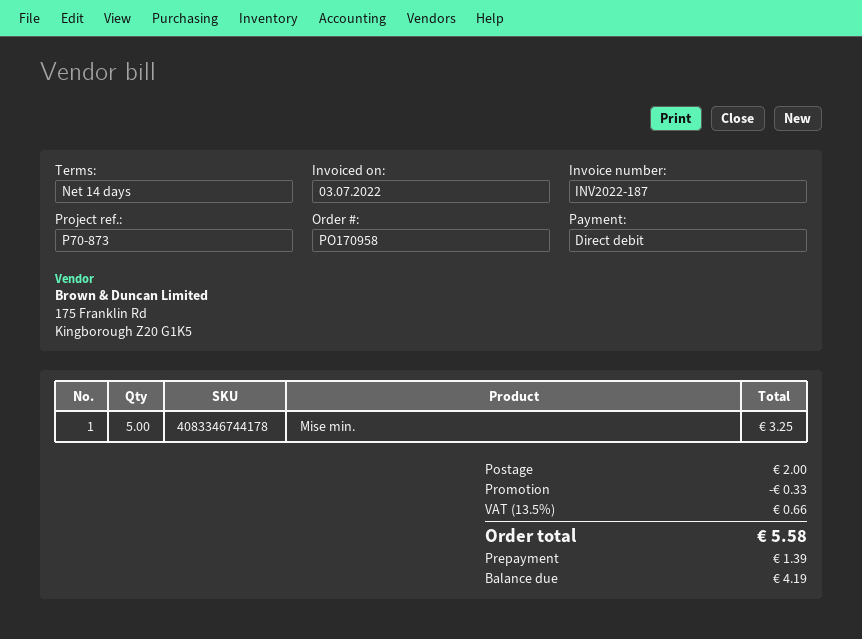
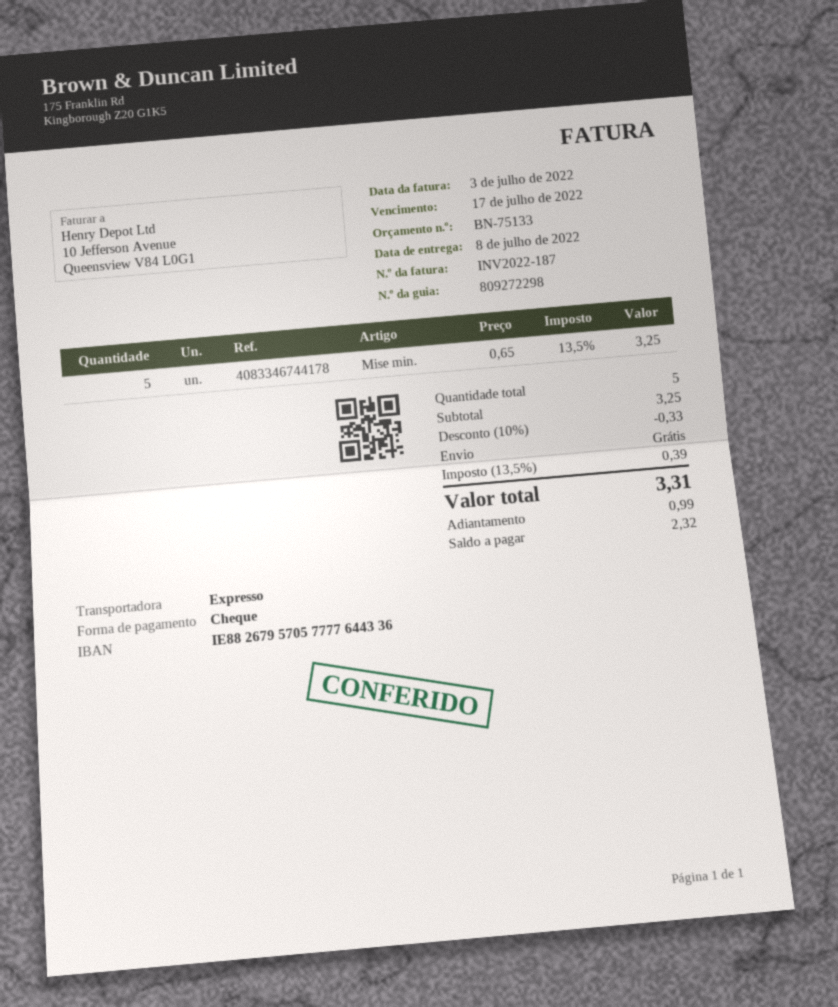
payment method: direct debit -> cheque
shipping: 2.00 -> 0.00
tax: 13.5% = 0.66 -> 13.5% = 0.39
total: 5.58 -> 3.31
deposit: 1.39 -> 0.99
balance: 4.19 -> 2.32

